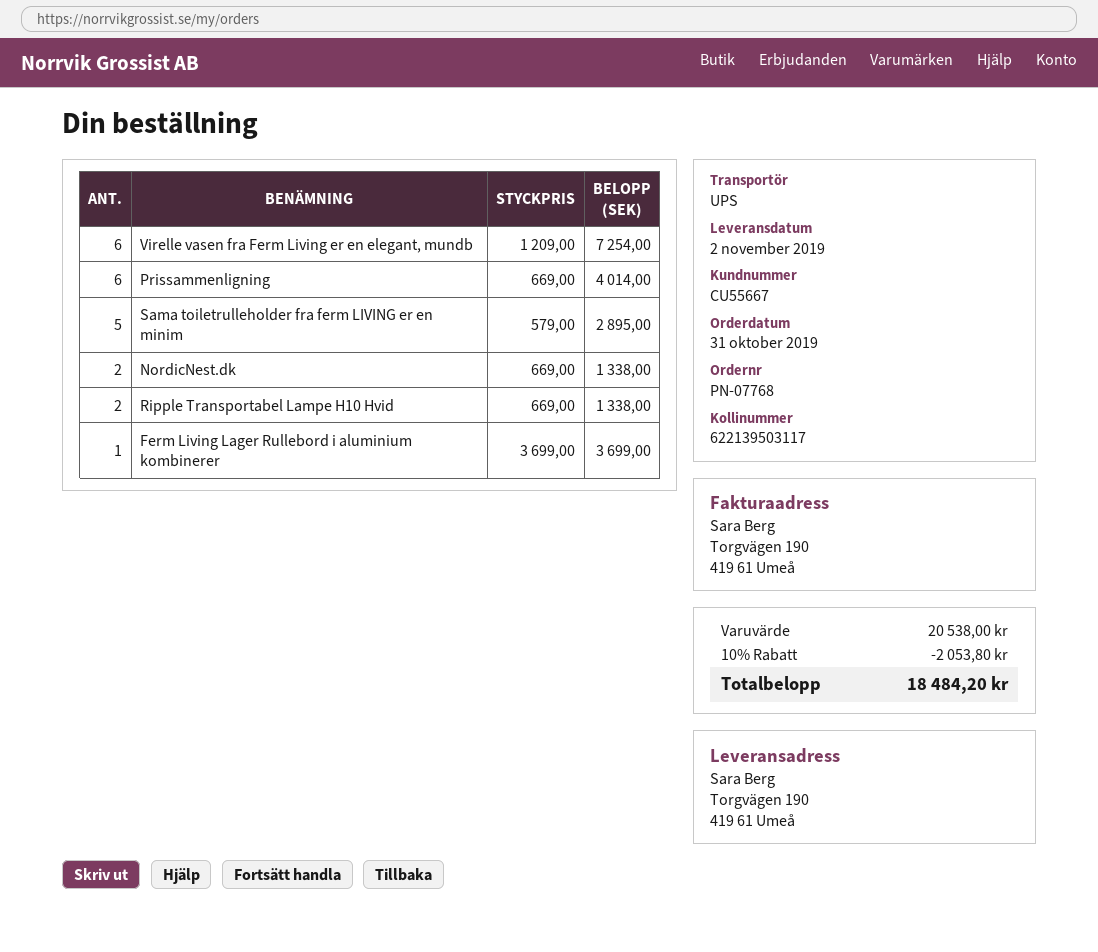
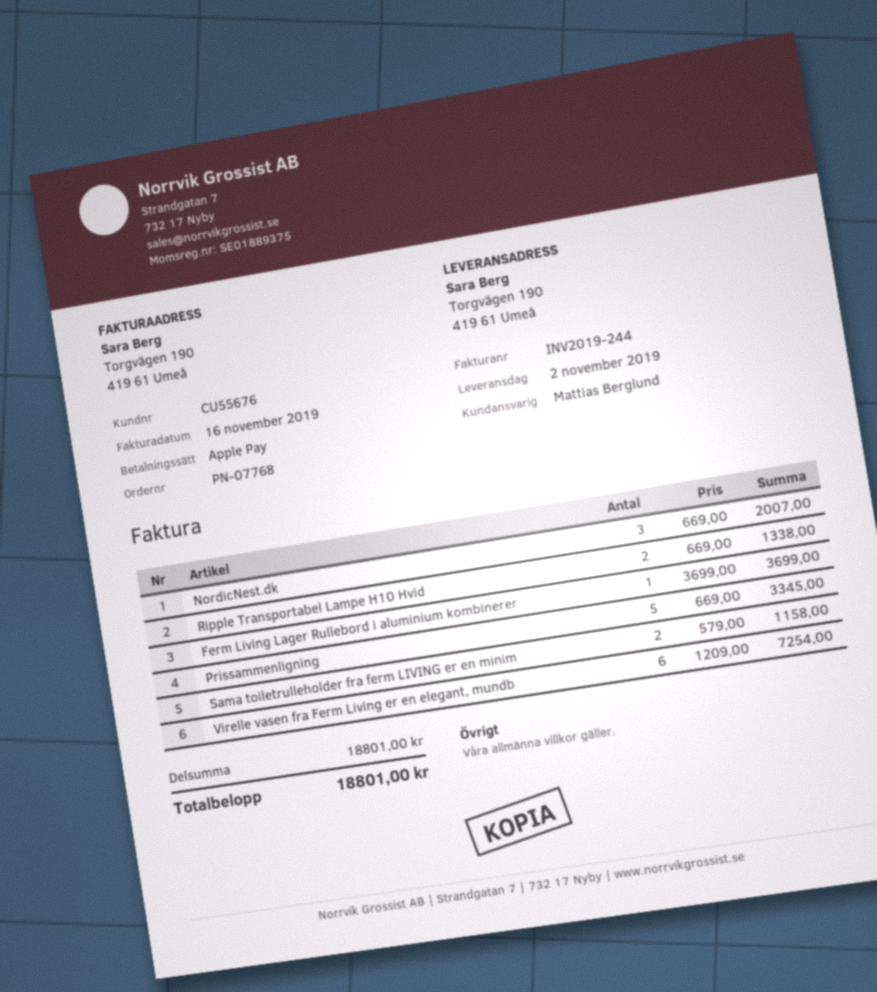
customer number: CU55667 -> CU55676
Prissammenligning: 6 x 669.00 = 4014.00 -> 5 x 669.00 = 3345.00
Sama toiletrulleholder fra ferm LIVING er en minim: 5 x 579.00 = 2895.00 -> 2 x 579.00 = 1158.00
NordicNest.dk: 2 x 669.00 = 1338.00 -> 3 x 669.00 = 2007.00
subtotal: 20538.00 -> 18801.00
discount: 10% = 2053.80 -> none
total: 18484.20 -> 18801.00

